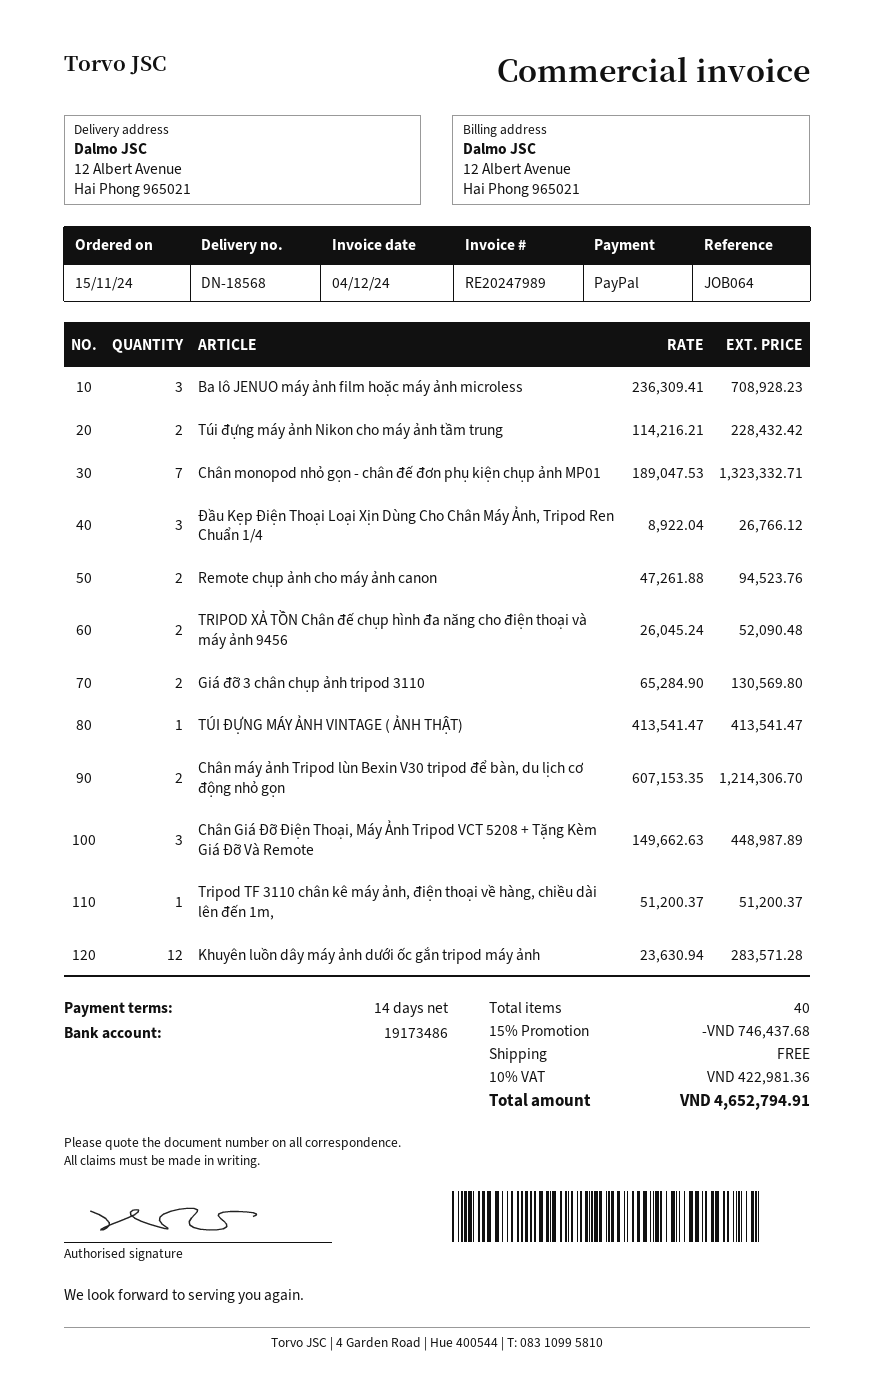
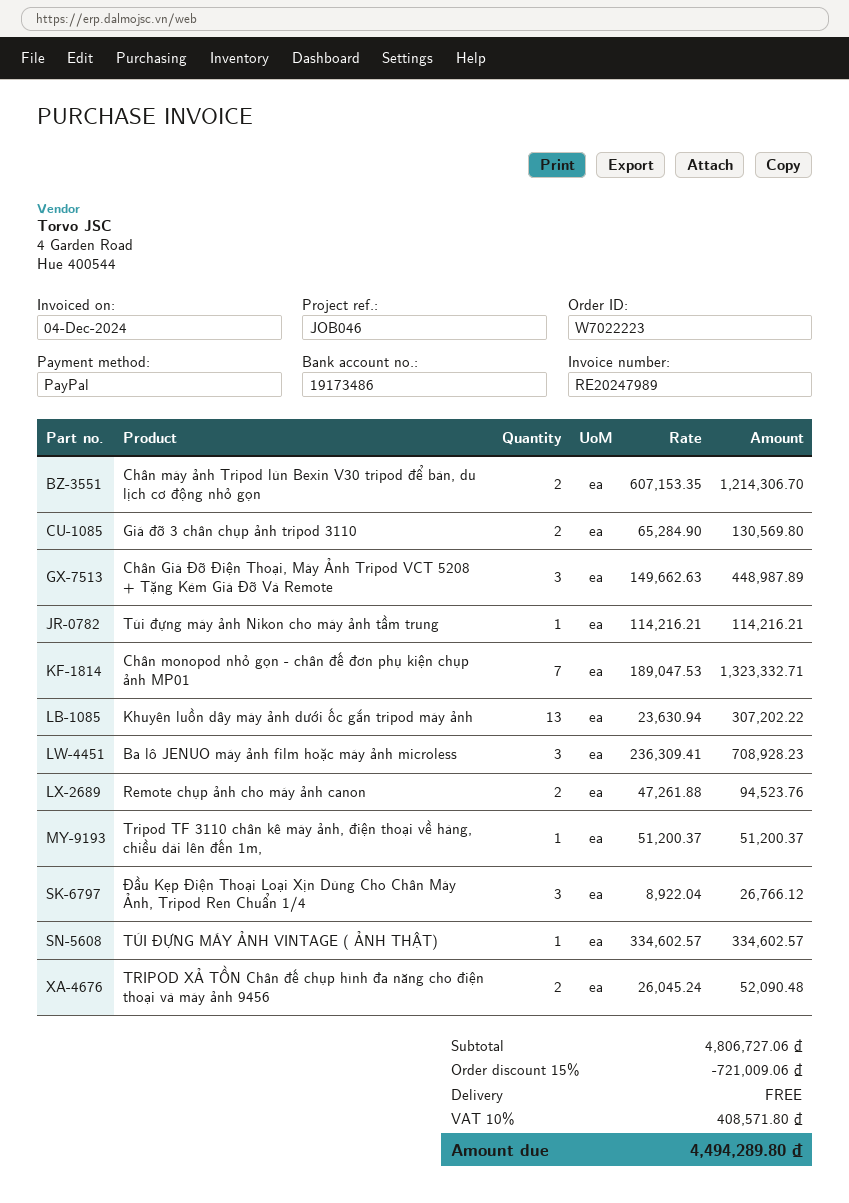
reference: JOB064 -> JOB046
Túi đựng máy ảnh Nikon cho máy ảnh tầm trung: 2 x 114216.21 = 228432.42 -> 1 x 114216.21 = 114216.21
TÚI ĐỰNG MÁY ẢNH VINTAGE ( ẢNH THẬT): 1 x 413541.47 = 413541.47 -> 1 x 334602.57 = 334602.57
Khuyên luồn dây máy ảnh dưới ốc gắn tripod máy ảnh: 12 x 23630.94 = 283571.28 -> 13 x 23630.94 = 307202.22
discount: 15% = 746437.68 -> 15% = 721009.06
tax: 10% = 422981.36 -> 10% = 408571.80
total: 4652794.91 -> 4494289.80

